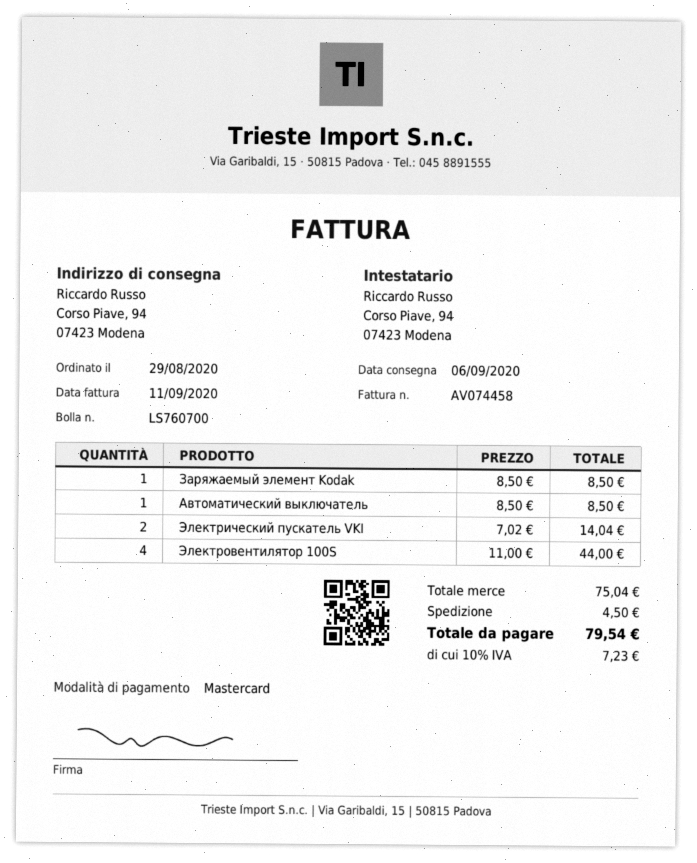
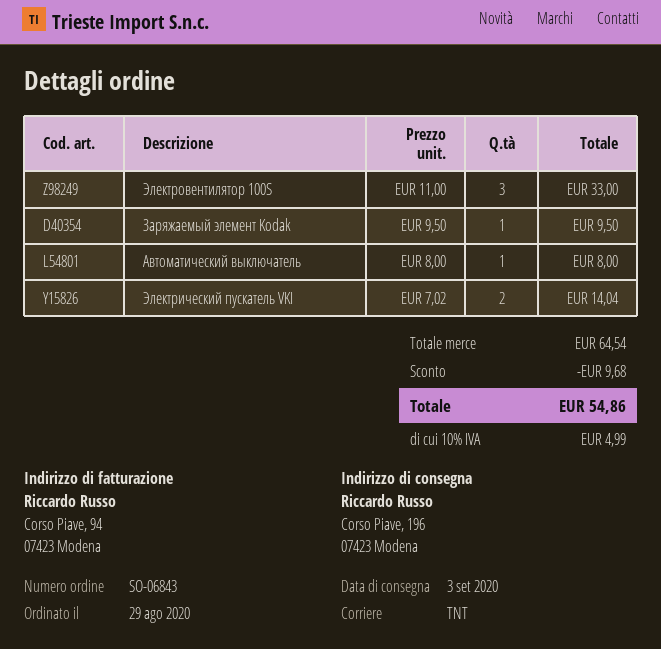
delivery date: 2020-09-06 -> 2020-09-03
ship to: Corso Piave, 94, 07423 Modena -> Corso Piave, 196, 07423 Modena
Заряжаемый элемент Kodak: 1 x 8.50 = 8.50 -> 1 x 9.50 = 9.50
Автоматический выключатель: 1 x 8.50 = 8.50 -> 1 x 8.00 = 8.00
Электровентилятор 100S: 4 x 11.00 = 44.00 -> 3 x 11.00 = 33.00
subtotal: 75.04 -> 64.54
discount: none -> 9.68
shipping: 4.50 -> none
tax: 10% = 7.23 -> 10% = 4.99
total: 79.54 -> 54.86

